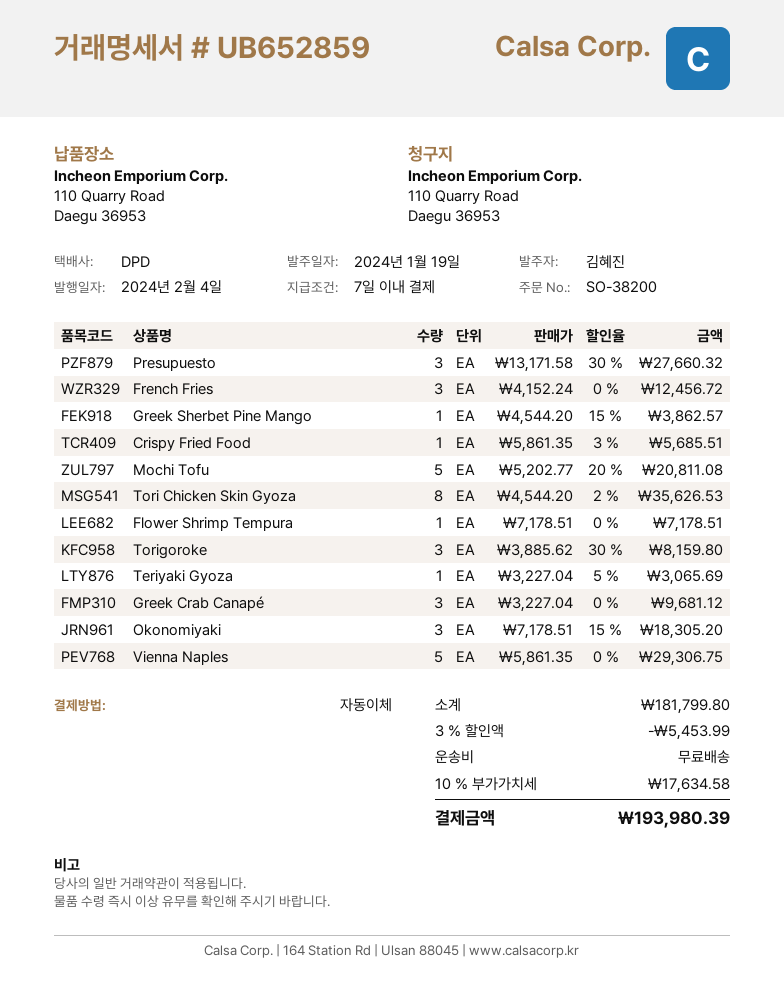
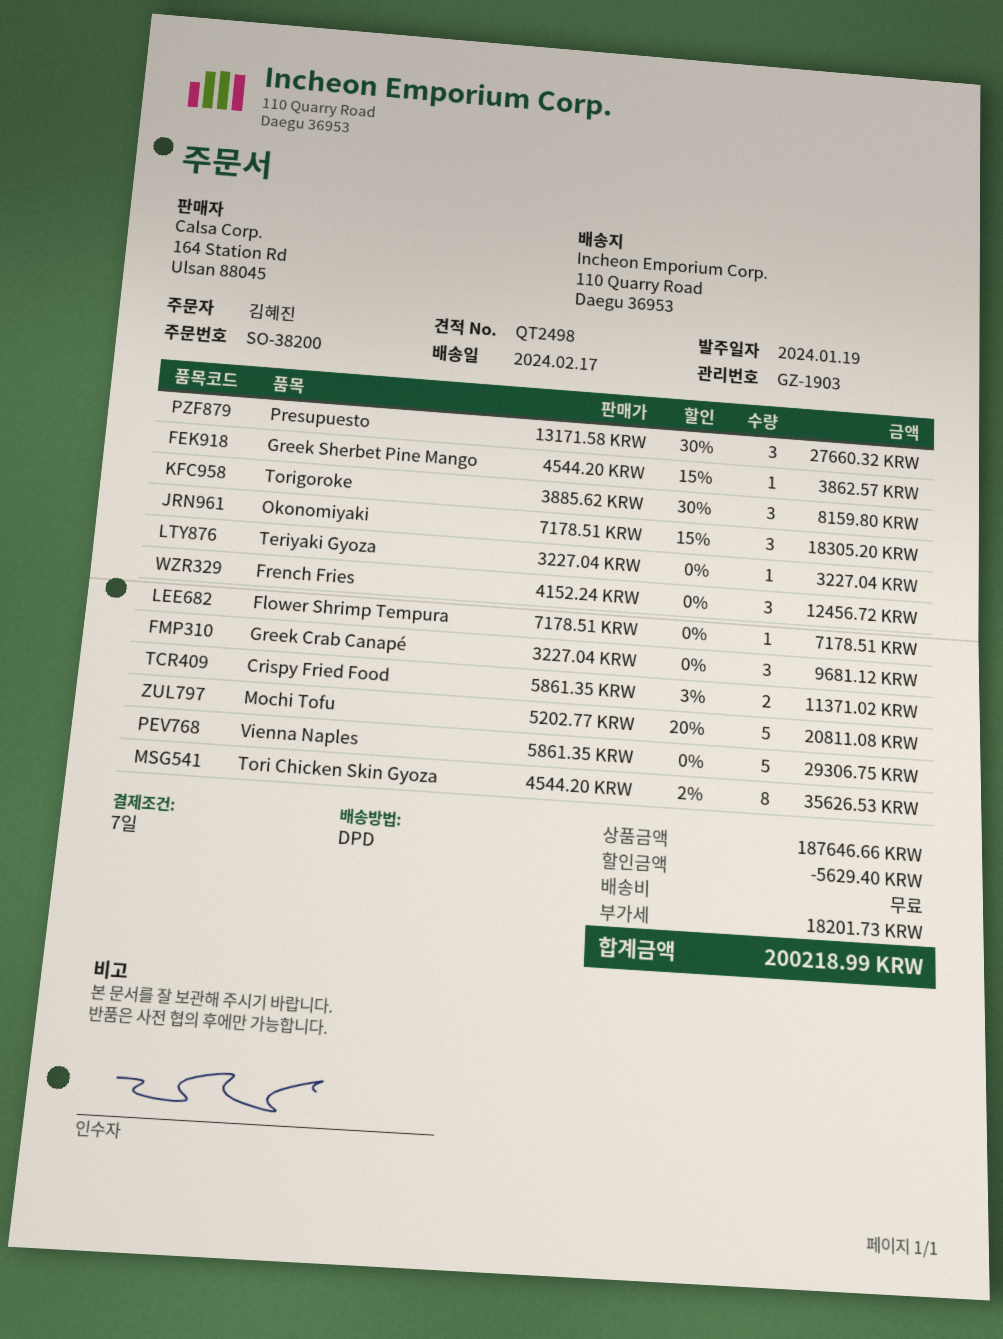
Crispy Fried Food: 1 x 5861.35 - 3% = 5685.51 -> 2 x 5861.35 - 3% = 11371.02
Teriyaki Gyoza: 1 x 3227.04 - 5% = 3065.69 -> 1 x 3227.04 = 3227.04
subtotal: 181799.80 -> 187646.66
discount: 5453.99 -> 5629.40
tax: 17634.58 -> 18201.73
total: 193980.39 -> 200218.99

